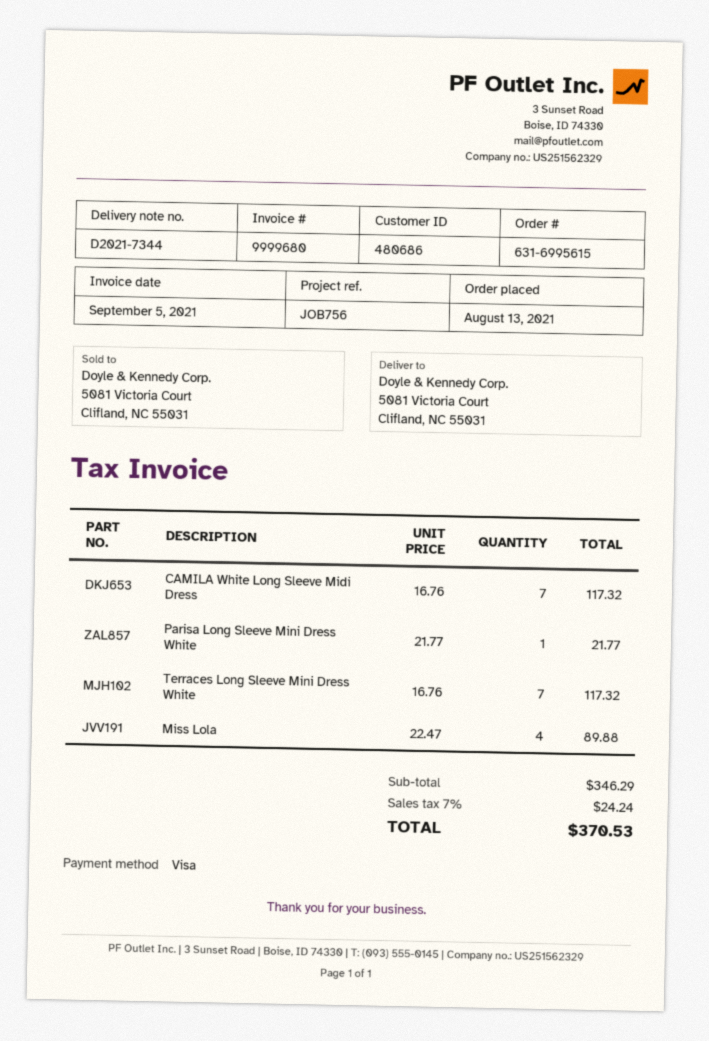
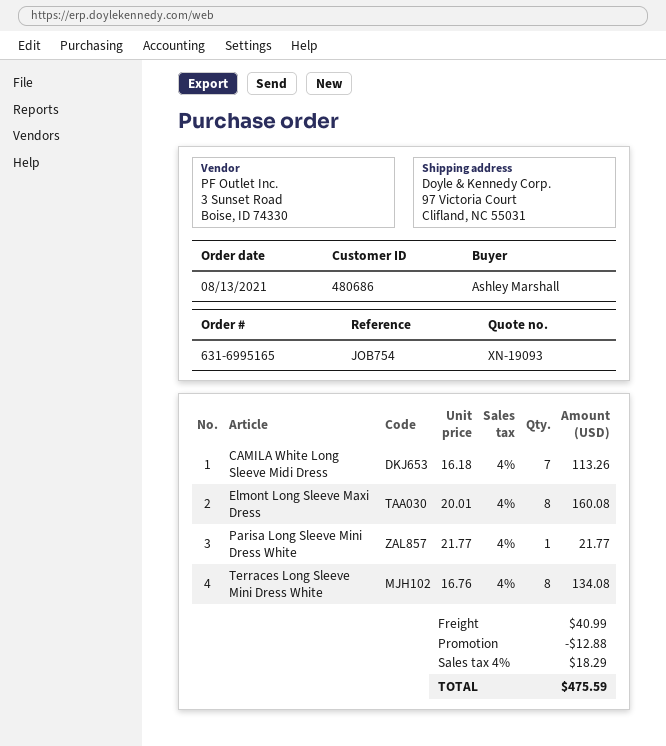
order number: 631-6995615 -> 631-6995165
reference: JOB756 -> JOB754
ship to: 5081 Victoria Court, Clifland, NC 55031 -> 97 Victoria Court, Clifland, NC 55031
CAMILA White Long Sleeve Midi Dress: 7 x 16.76 = 117.32 -> 7 x 16.18 = 113.26
Terraces Long Sleeve Mini Dress White: 7 x 16.76 = 117.32 -> 8 x 16.76 = 134.08
Miss Lola: 4 x 22.47 = 89.88 -> none
Elmont Long Sleeve Maxi Dress: none -> 8 x 20.01 = 160.08
discount: none -> 12.88
shipping: none -> 40.99
tax: 7% = 24.24 -> 4% = 18.29
total: 370.53 -> 475.59

